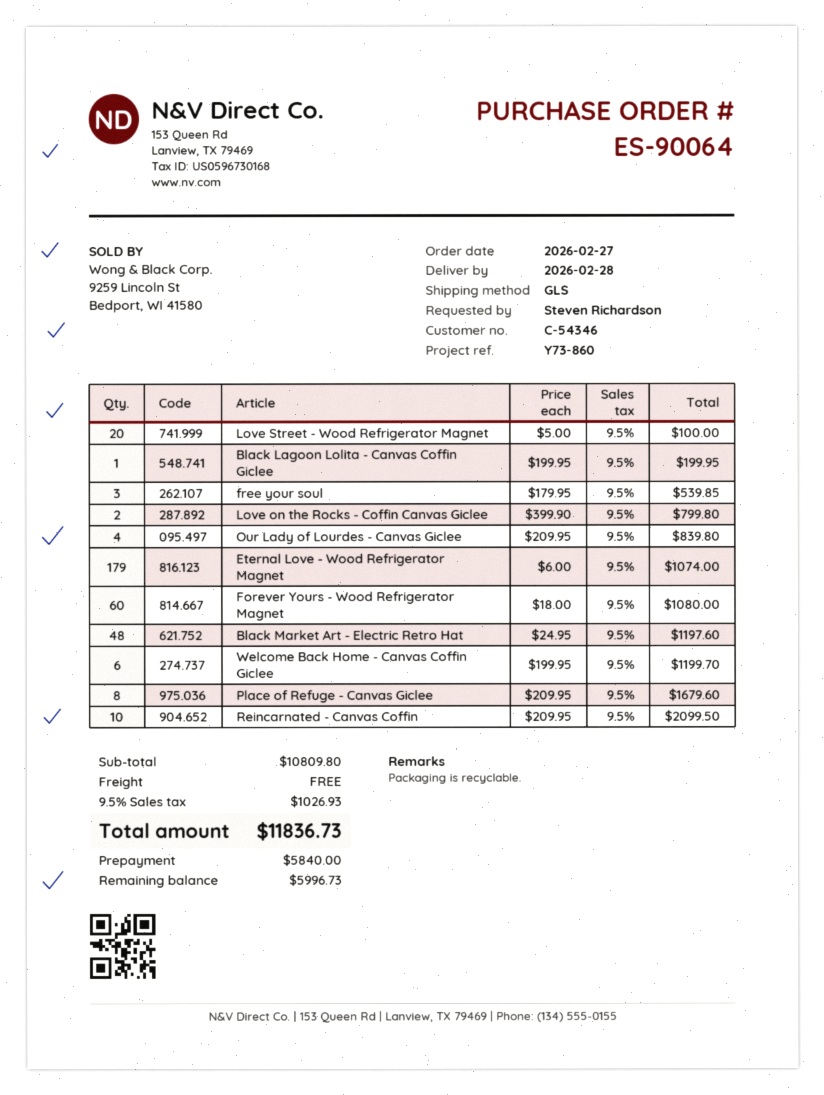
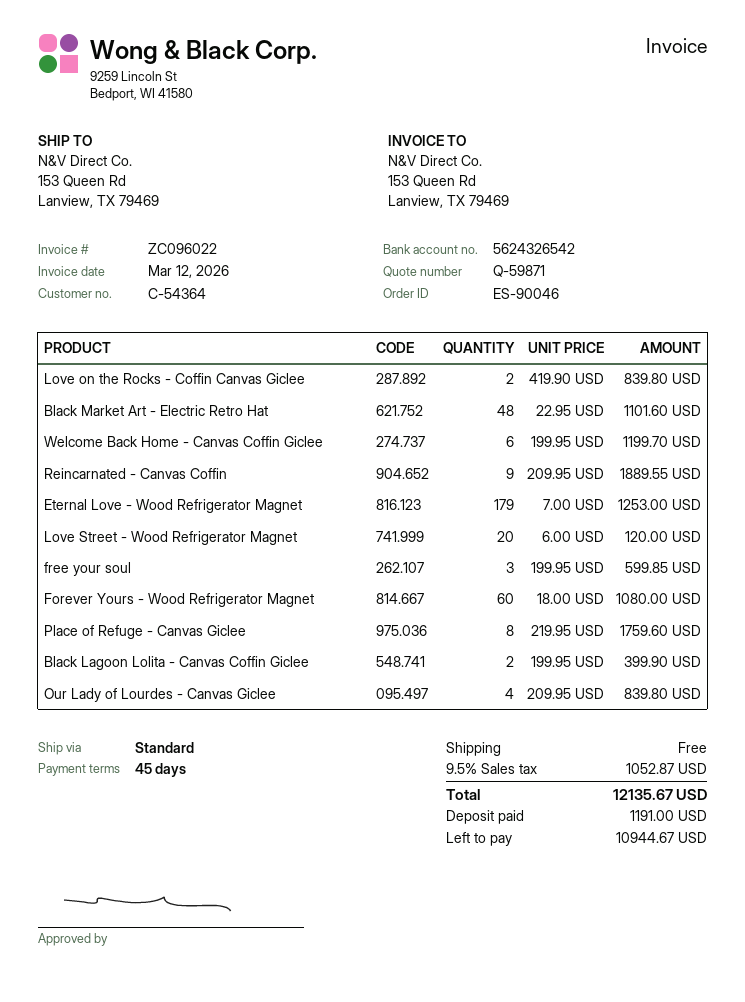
order number: ES-90064 -> ES-90046
customer number: C-54346 -> C-54364
shipping method: GLS -> standard
Love Street - Wood Refrigerator Magnet: 20 x 5.00 = 100.00 -> 20 x 6.00 = 120.00
Black Lagoon Lolita - Canvas Coffin Giclee: 1 x 199.95 = 199.95 -> 2 x 199.95 = 399.90
free your soul: 3 x 179.95 = 539.85 -> 3 x 199.95 = 599.85
Love on the Rocks - Coffin Canvas Giclee: 2 x 399.90 = 799.80 -> 2 x 419.90 = 839.80
Eternal Love - Wood Refrigerator Magnet: 179 x 6.00 = 1074.00 -> 179 x 7.00 = 1253.00
Black Market Art - Electric Retro Hat: 48 x 24.95 = 1197.60 -> 48 x 22.95 = 1101.60
Place of Refuge - Canvas Giclee: 8 x 209.95 = 1679.60 -> 8 x 219.95 = 1759.60
Reincarnated - Canvas Coffin: 10 x 209.95 = 2099.50 -> 9 x 209.95 = 1889.55
tax: 9.5% = 1026.93 -> 9.5% = 1052.87
total: 11836.73 -> 12135.67
deposit: 5840.00 -> 1191.00
balance: 5996.73 -> 10944.67

